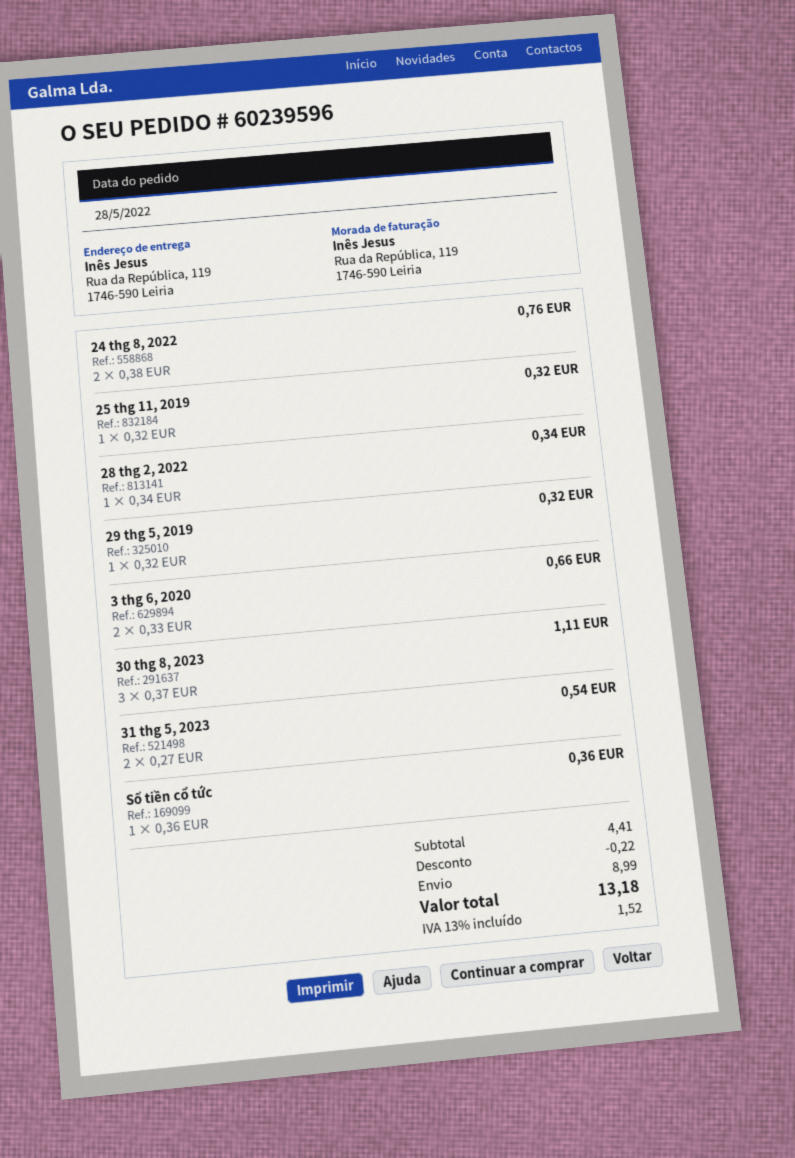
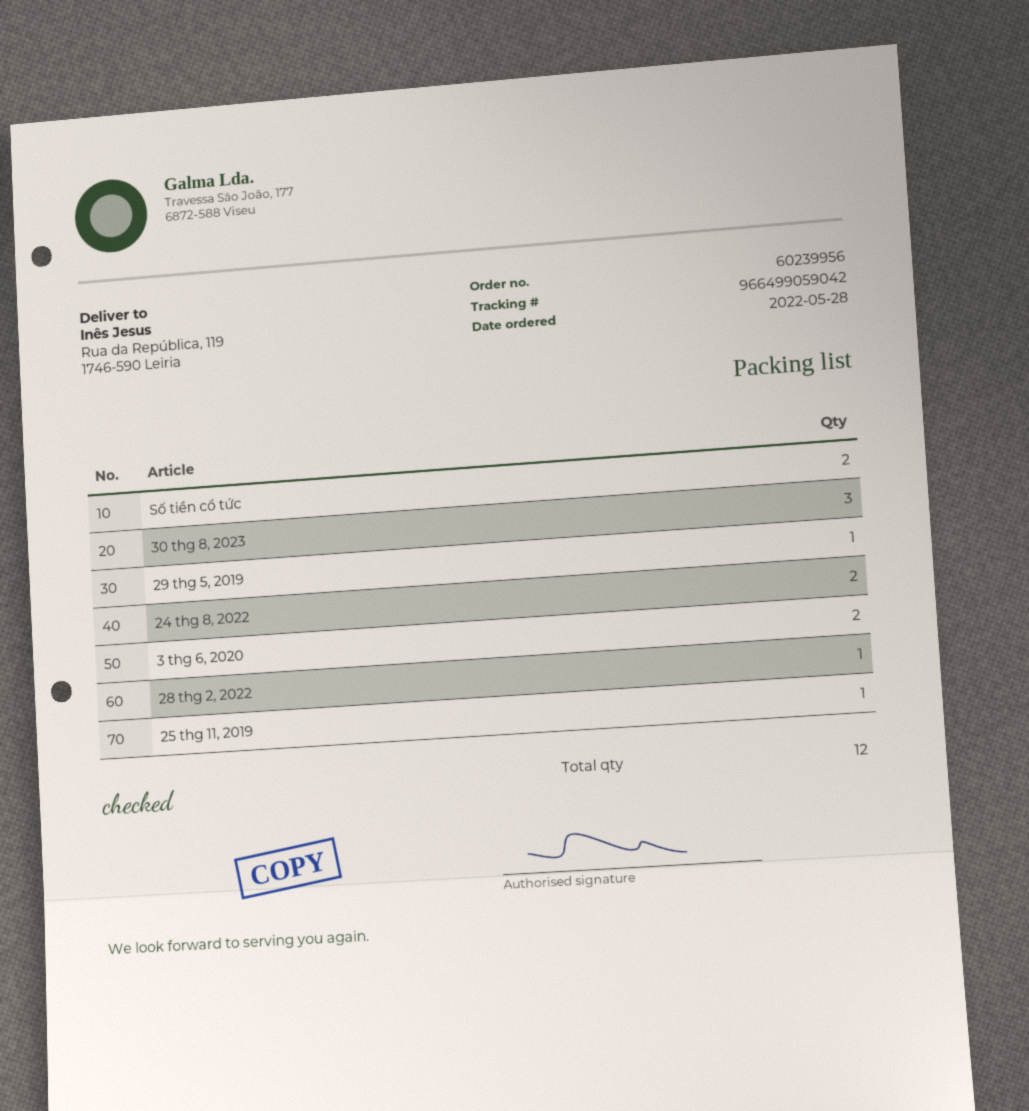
order number: 60239596 -> 60239956
31 thg 5, 2023: 2 -> none
Số tiền cổ tức: 1 -> 2

